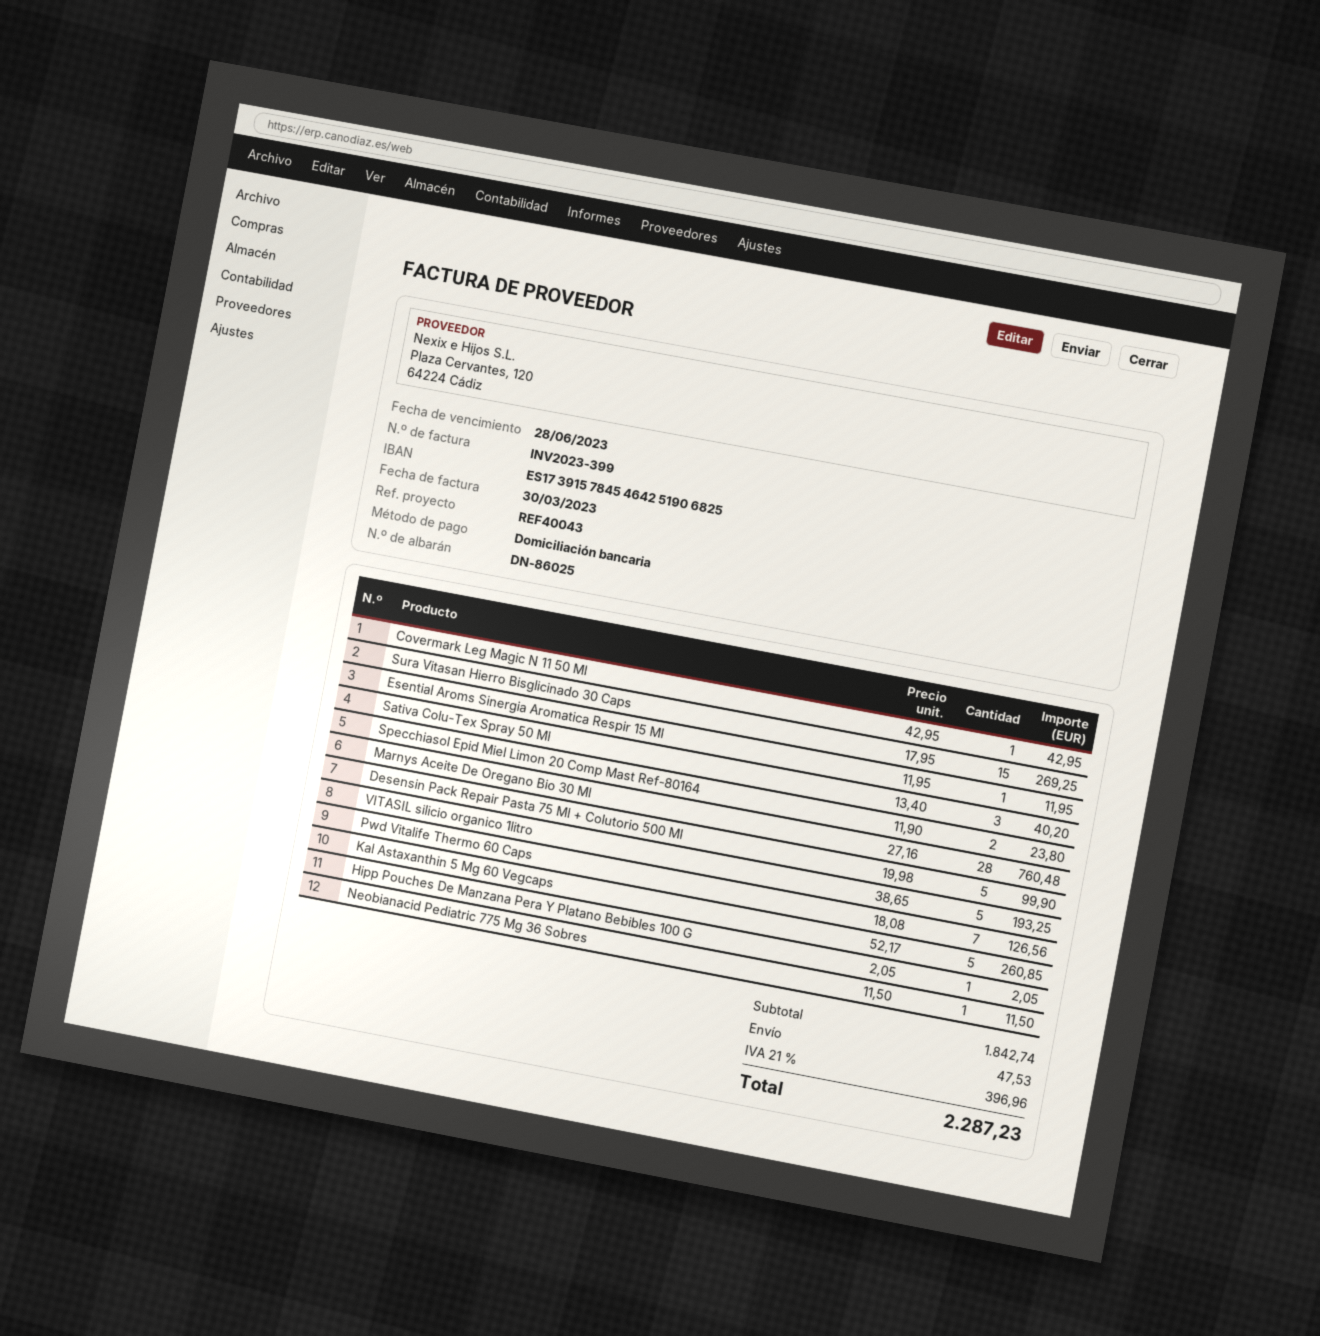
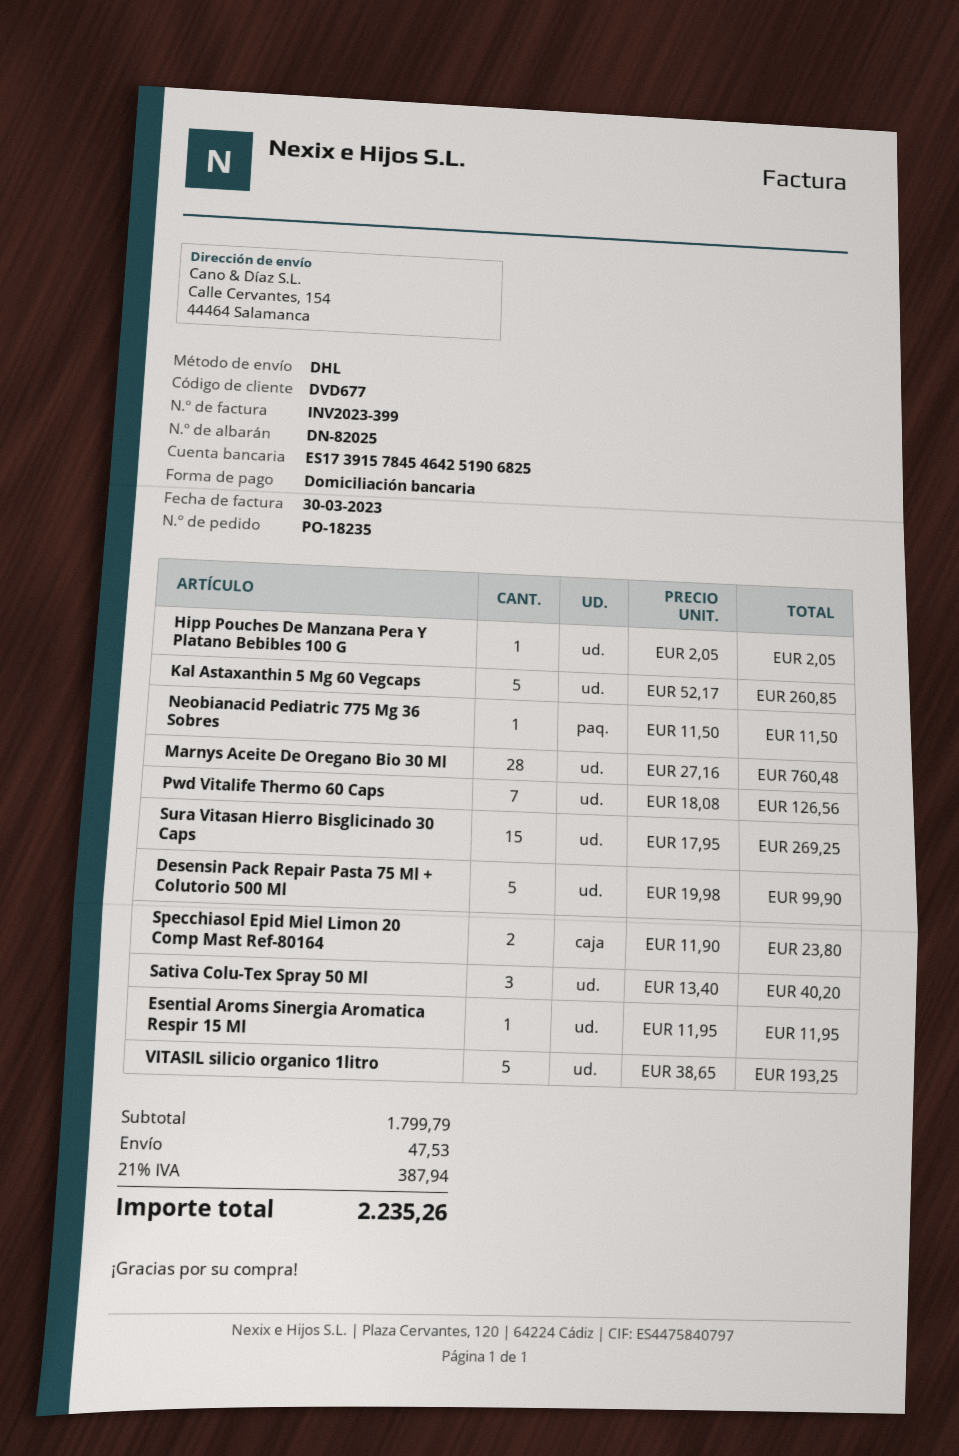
delivery note number: DN-86025 -> DN-82025
Covermark Leg Magic N 11 50 Ml: 1 x 42.95 = 42.95 -> none
subtotal: 1842.74 -> 1799.79
tax: 21% = 396.96 -> 21% = 387.94
total: 2287.23 -> 2235.26

